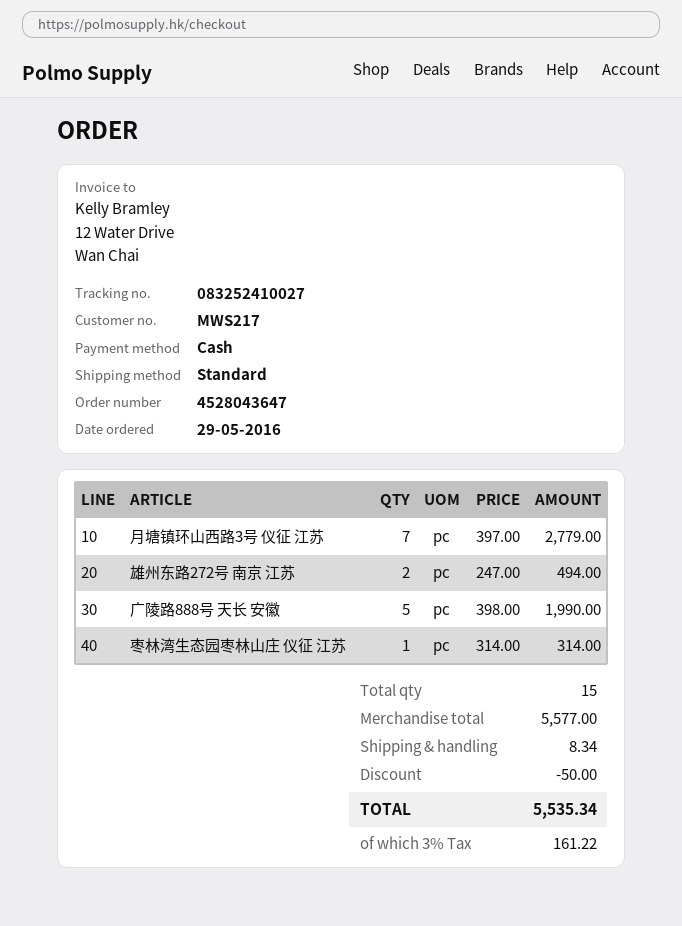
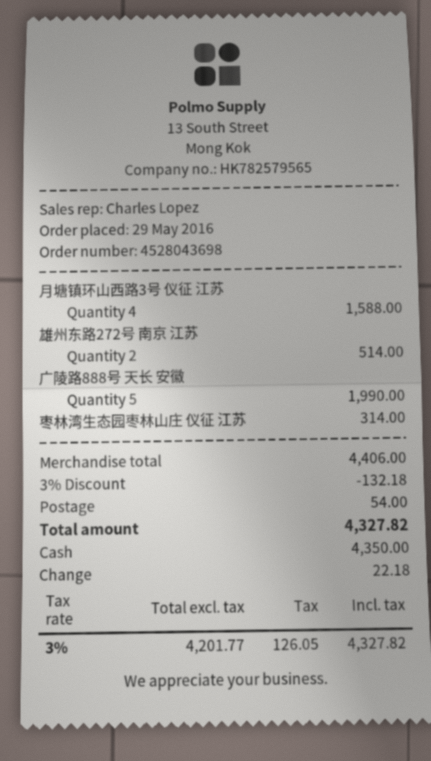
order number: 4528043647 -> 4528043698
月塘镇环山西路3号 仪征 江苏: 7 for 2779.00 -> 4 for 1588.00
雄州东路272号 南京 江苏: 2 for 494.00 -> 2 for 514.00
subtotal: 5577.00 -> 4406.00
discount: 50.00 -> 132.18
shipping: 8.34 -> 54.00
tax: 3% = 161.22 -> 3% = 126.05
total: 5535.34 -> 4327.82

